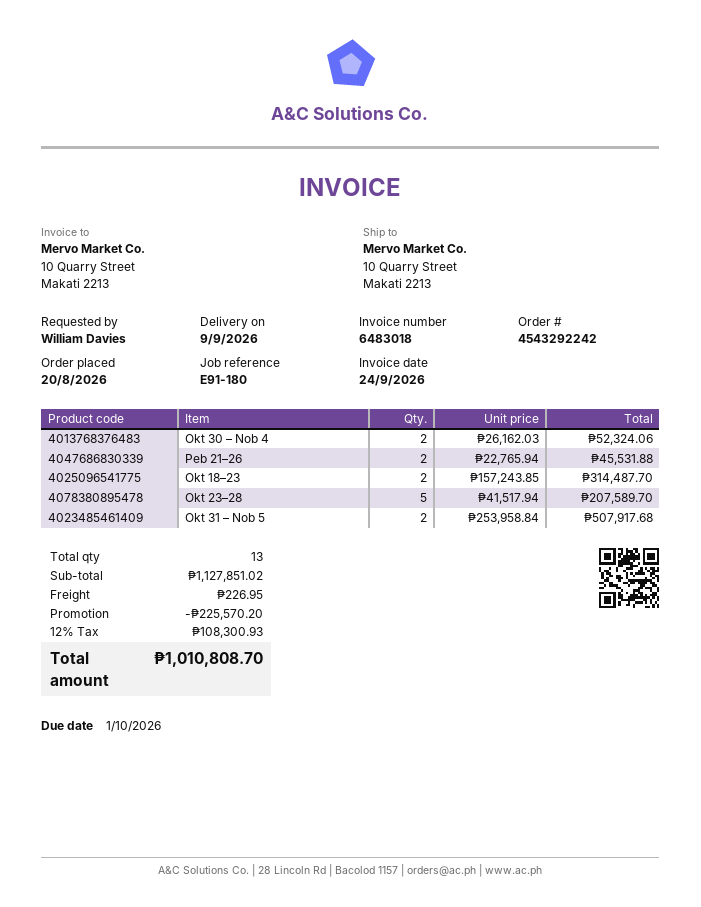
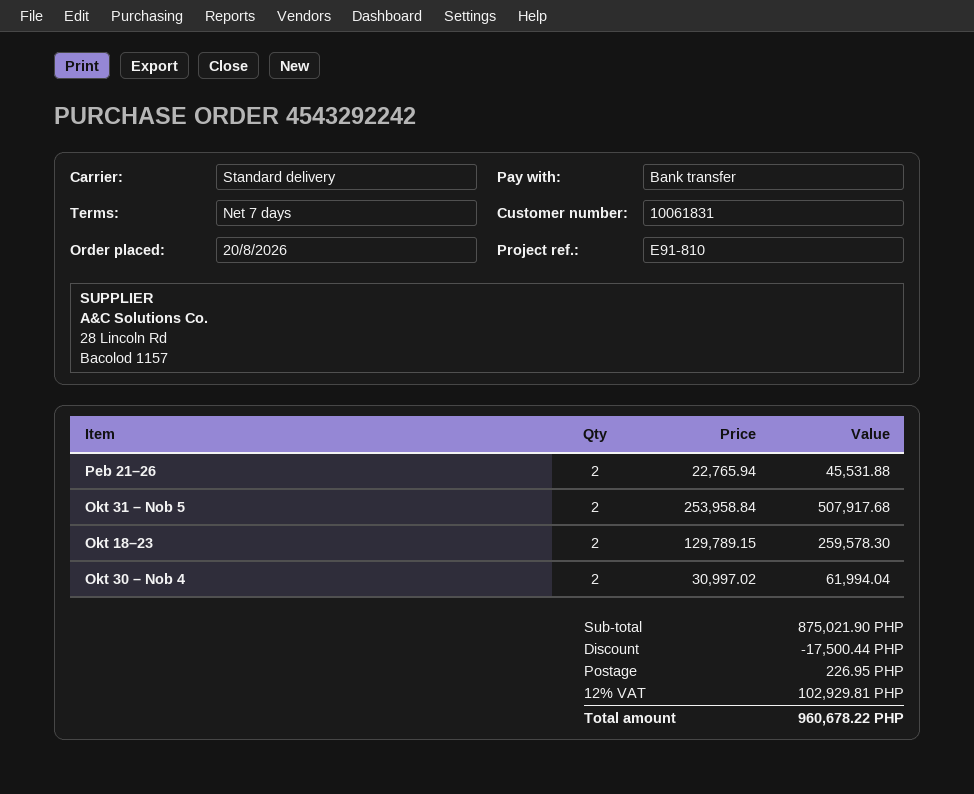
reference: E91-180 -> E91-810
Okt 30 – Nob 4: 2 x 26162.03 = 52324.06 -> 2 x 30997.02 = 61994.04
Okt 18–23: 2 x 157243.85 = 314487.70 -> 2 x 129789.15 = 259578.30
Okt 23–28: 5 x 41517.94 = 207589.70 -> none
subtotal: 1127851.02 -> 875021.90
discount: 225570.20 -> 17500.44
tax: 12% = 108300.93 -> 12% = 102929.81
total: 1010808.70 -> 960678.22

